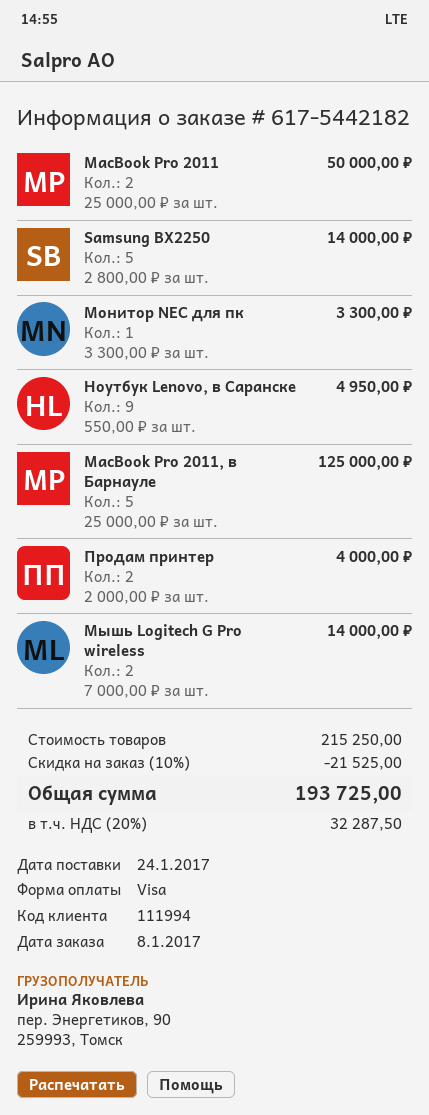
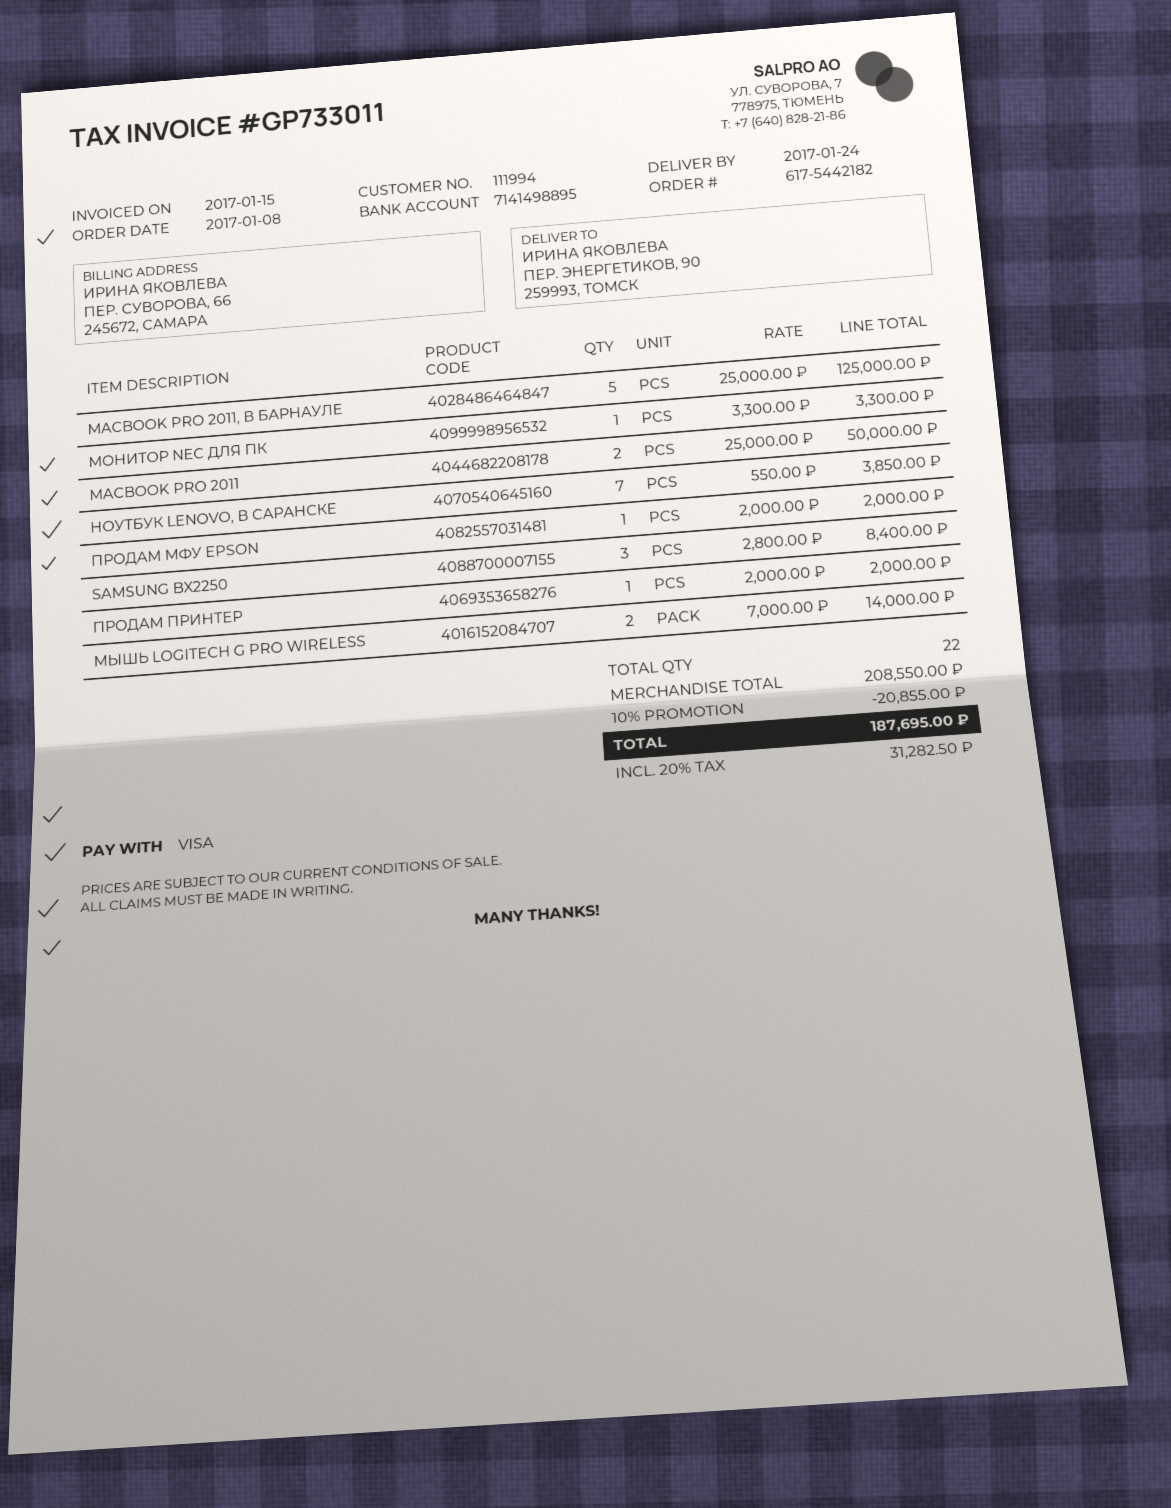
Samsung BX2250: 5 x 2800.00 = 14000.00 -> 3 x 2800.00 = 8400.00
Ноутбук Lenovo, в Саранске: 9 x 550.00 = 4950.00 -> 7 x 550.00 = 3850.00
Продам принтер: 2 x 2000.00 = 4000.00 -> 1 x 2000.00 = 2000.00
ПРОДАМ МФУ EPSON: none -> 1 x 2000.00 = 2000.00
subtotal: 215250.00 -> 208550.00
discount: 10% = 21525.00 -> 10% = 20855.00
tax: 20% = 32287.50 -> 20% = 31282.50
total: 193725.00 -> 187695.00

